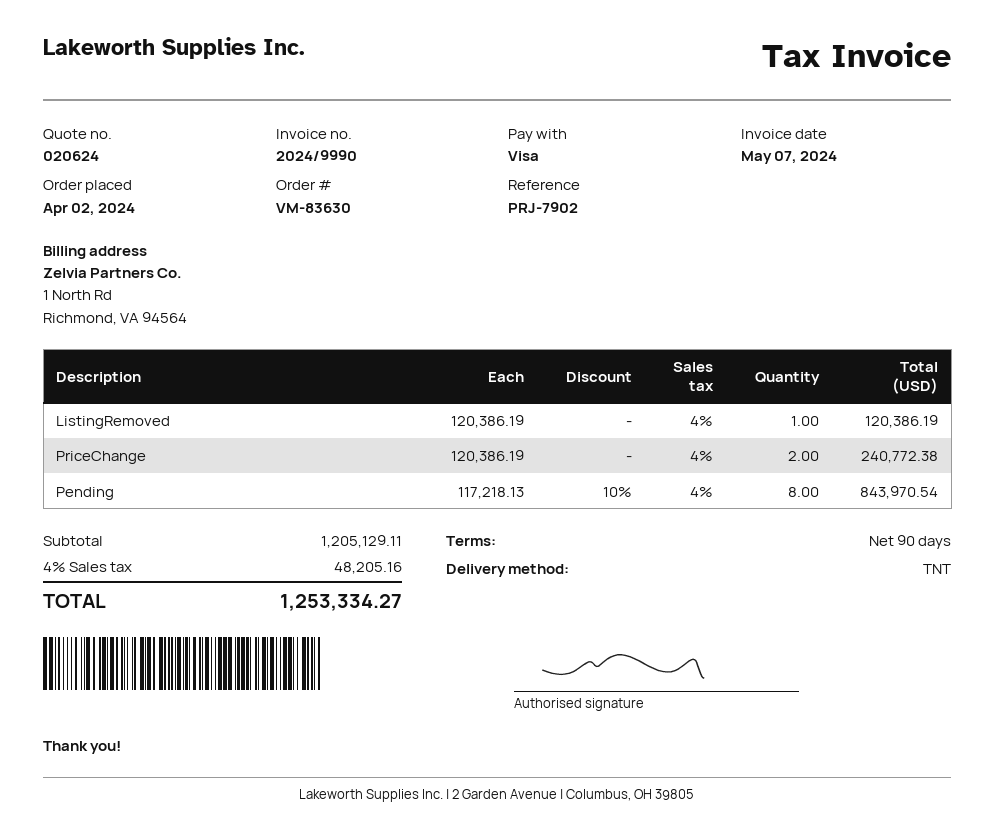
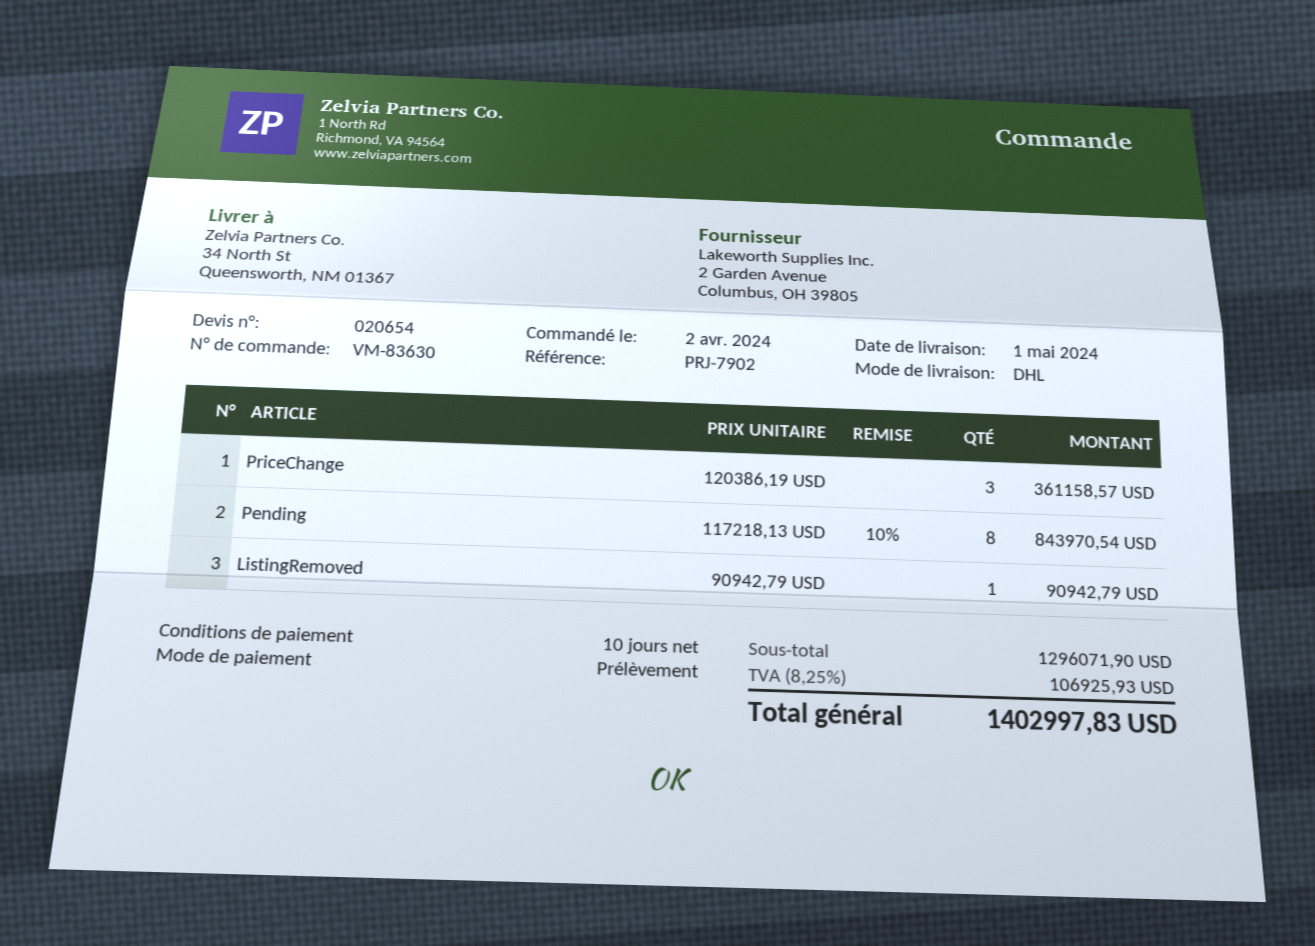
quote number: 020624 -> 020654
payment terms: 90 days -> 10 days
payment method: Visa -> direct debit
shipping method: TNT -> DHL
ListingRemoved: 1 x 120386.19 = 120386.19 -> 1 x 90942.79 = 90942.79
PriceChange: 2 x 120386.19 = 240772.38 -> 3 x 120386.19 = 361158.57
subtotal: 1205129.11 -> 1296071.90
tax: 4% = 48205.16 -> 8.25% = 106925.93
total: 1253334.27 -> 1402997.83

